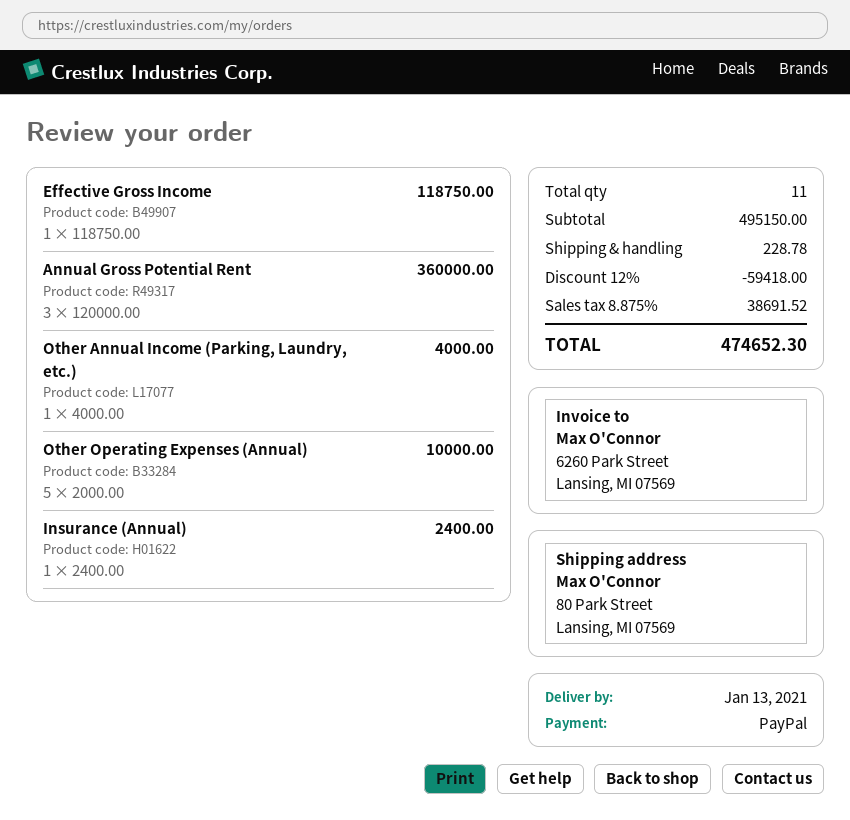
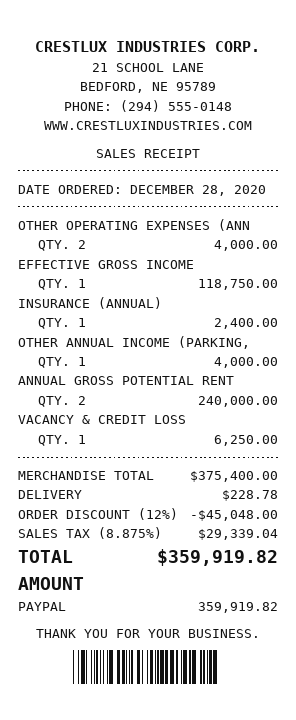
Annual Gross Potential Rent: 3 for 360000.00 -> 2 for 240000.00
Other Operating Expenses (Annual): 5 for 10000.00 -> 2 for 4000.00
VACANCY & CREDIT LOSS: none -> 1 for 6250.00
subtotal: 495150.00 -> 375400.00
discount: 12% = 59418.00 -> 12% = 45048.00
tax: 8.875% = 38691.52 -> 8.875% = 29339.04
total: 474652.30 -> 359919.82

